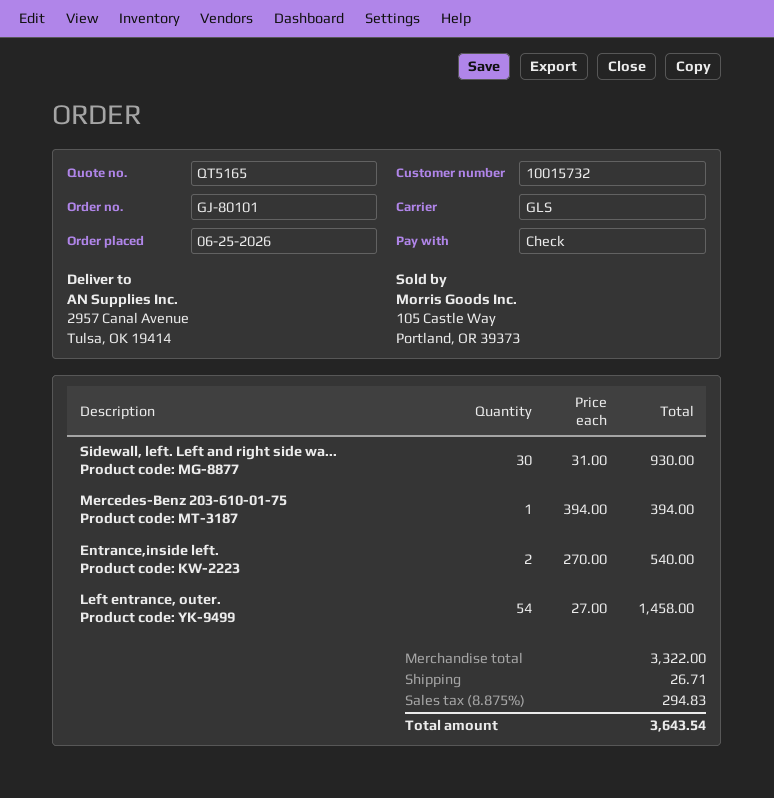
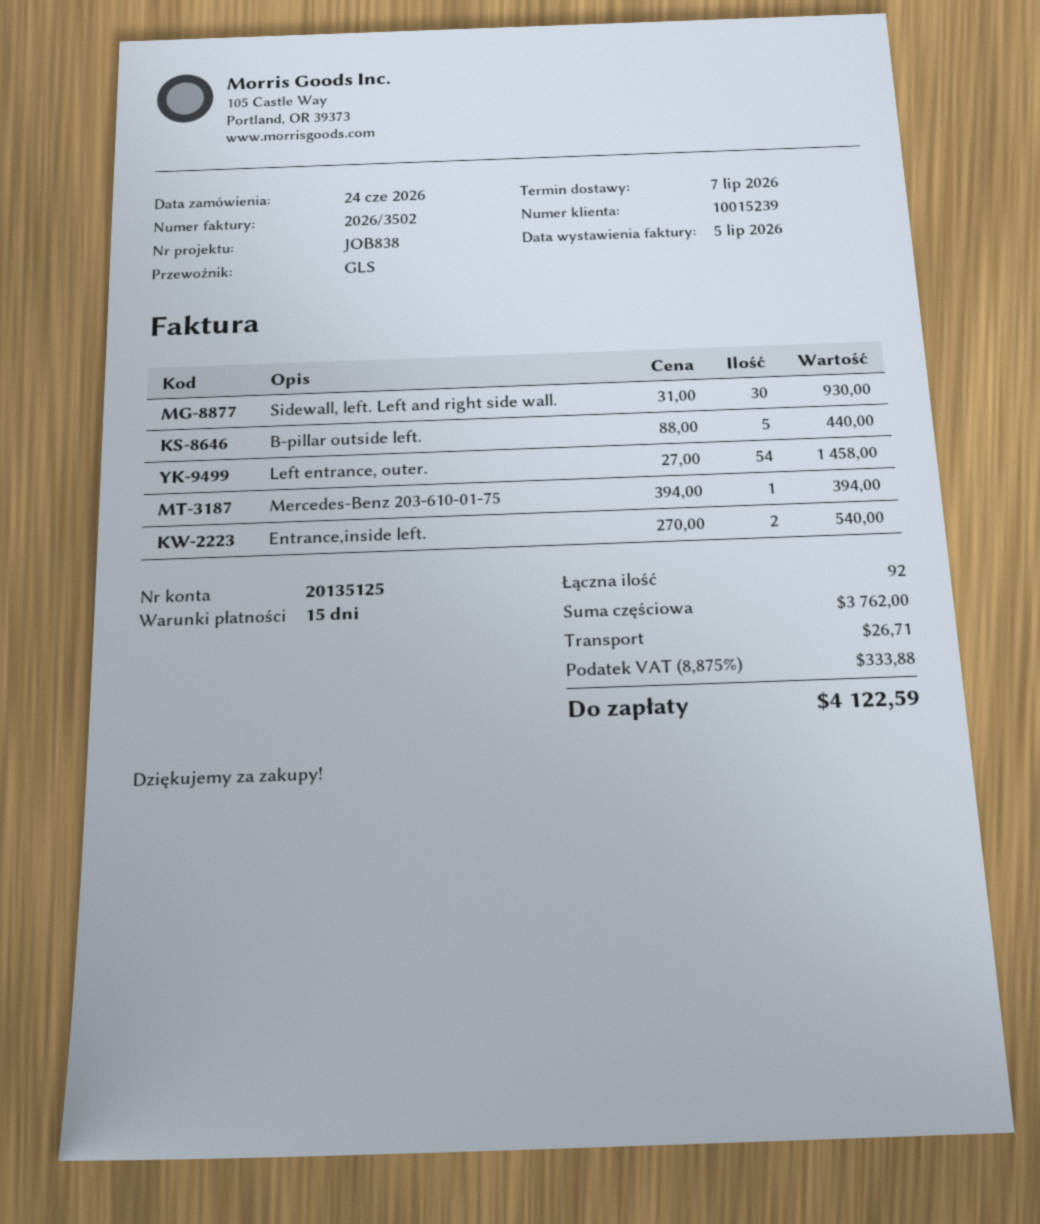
order date: 2026-06-25 -> 2026-06-24
customer number: 10015732 -> 10015239
B-pillar outside left.: none -> 5 x 88.00 = 440.00
subtotal: 3322.00 -> 3762.00
tax: 8.875% = 294.83 -> 8.875% = 333.88
total: 3643.54 -> 4122.59

